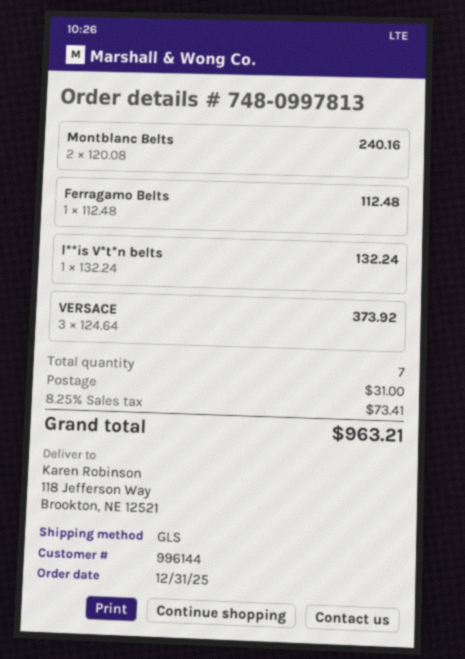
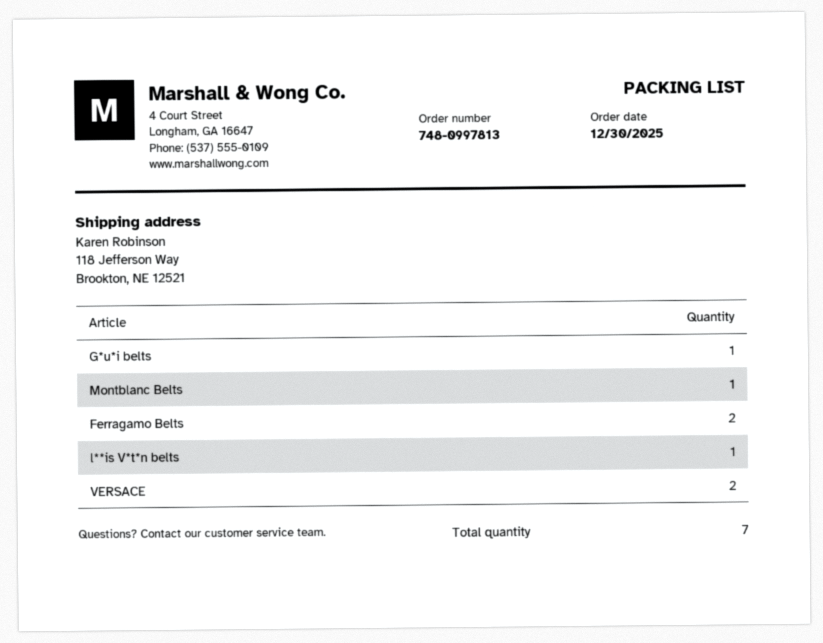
order date: 2025-12-31 -> 2025-12-30
Montblanc Belts: 2 -> 1
Ferragamo Belts: 1 -> 2
VERSACE: 3 -> 2
G*u*i belts: none -> 1

